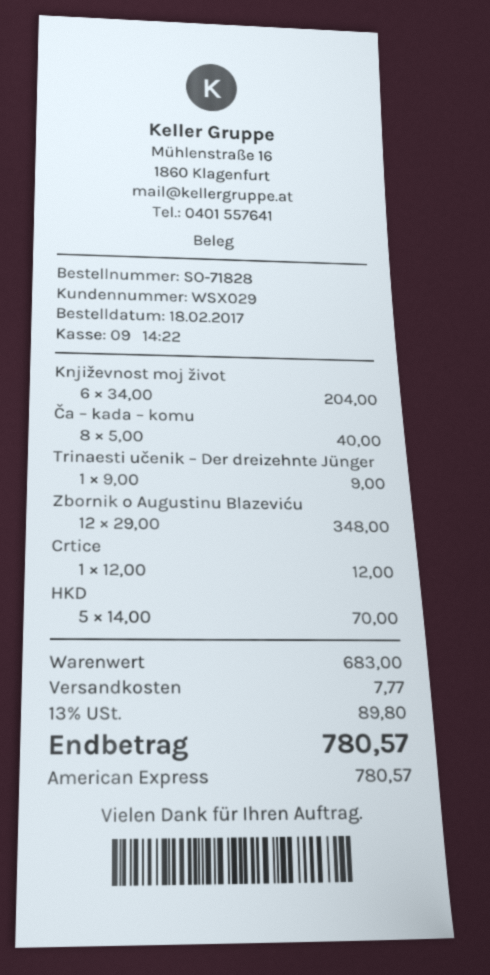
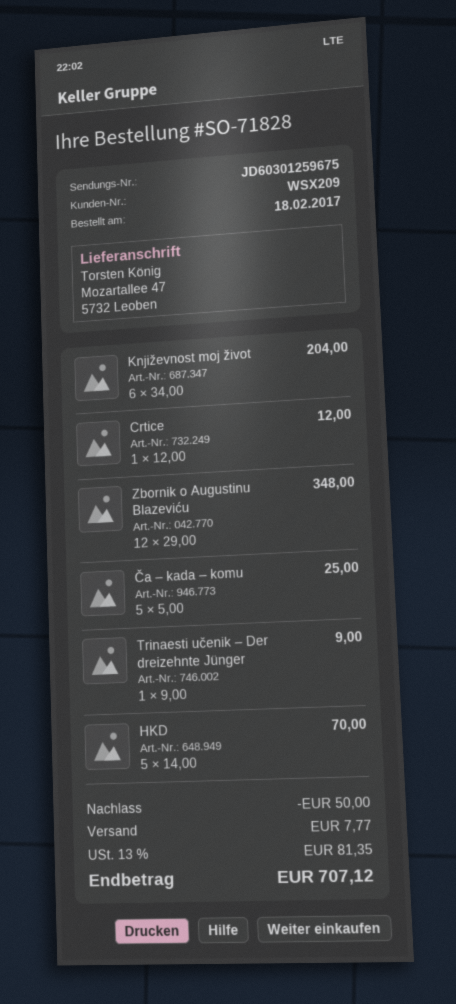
customer number: WSX029 -> WSX209
Ča – kada – komu: 8 x 5.00 = 40.00 -> 5 x 5.00 = 25.00
discount: none -> 50.00
tax: 13% = 89.80 -> 13% = 81.35
total: 780.57 -> 707.12

